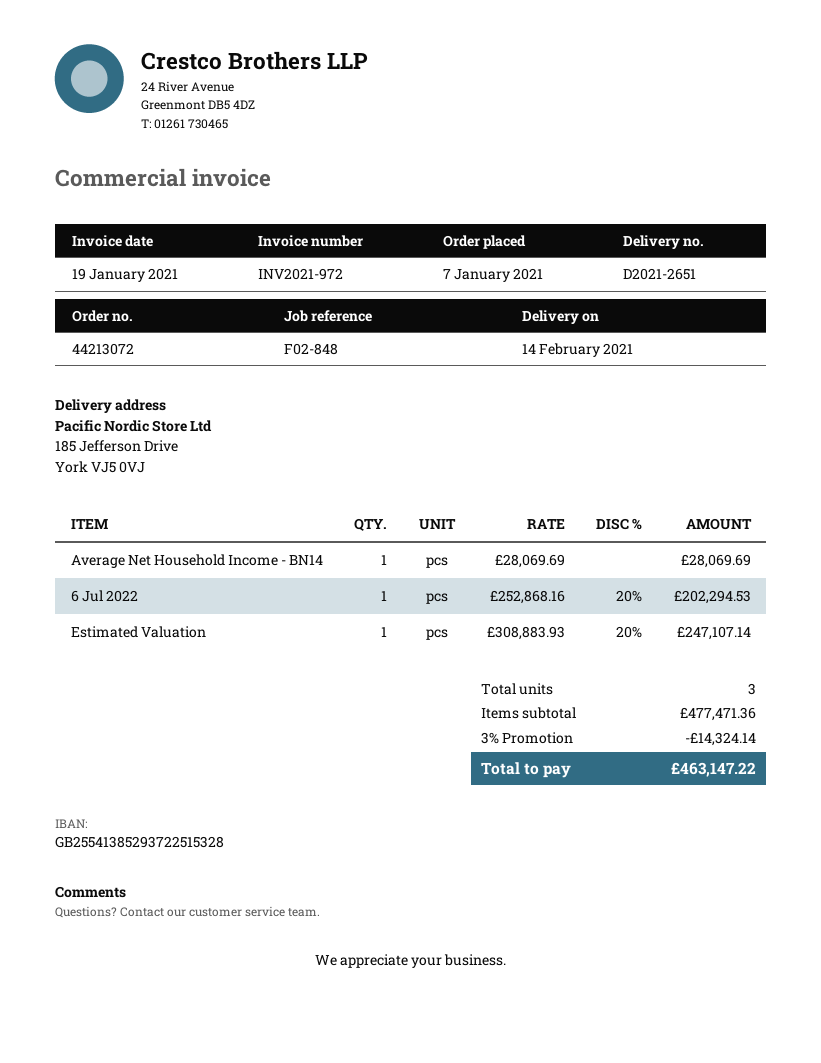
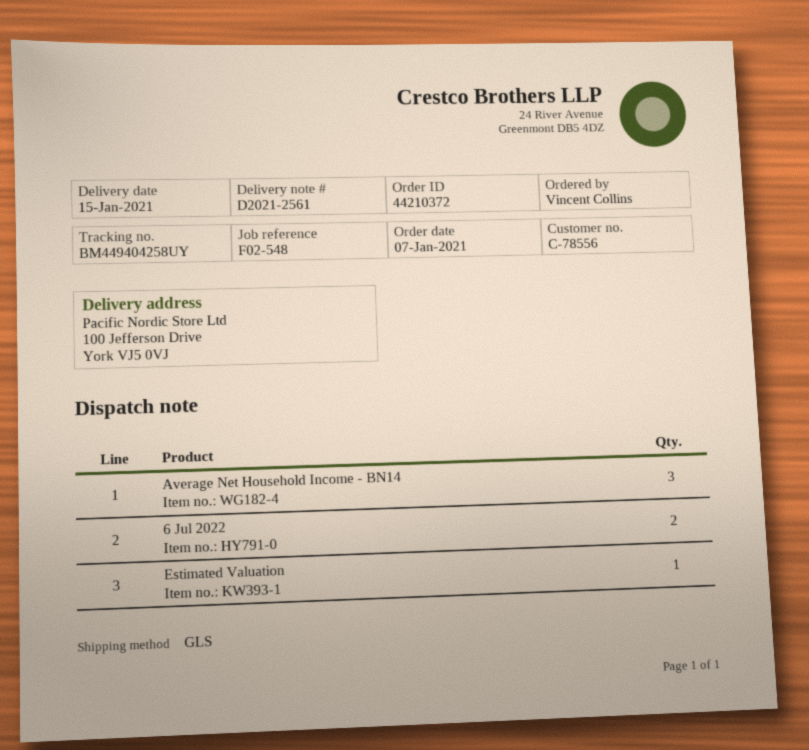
order number: 44213072 -> 44210372
delivery note number: D2021-2651 -> D2021-2561
delivery date: 2021-02-14 -> 2021-01-15
reference: F02-848 -> F02-548
ship to: 185 Jefferson Drive, York VJ5 0VJ -> 100 Jefferson Drive, York VJ5 0VJ
Average Net Household Income - BN14: 1 -> 3
6 Jul 2022: 1 -> 2

